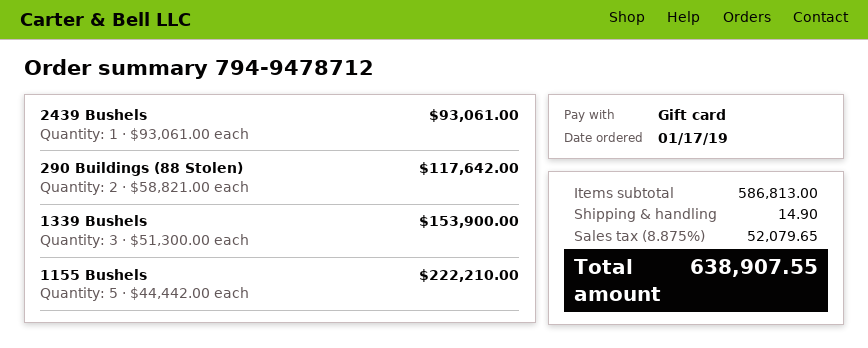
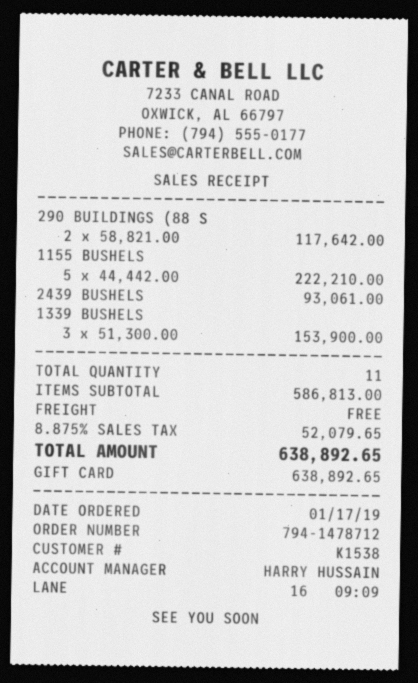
order number: 794-9478712 -> 794-1478712
shipping: 14.90 -> 0.00
total: 638907.55 -> 638892.65

